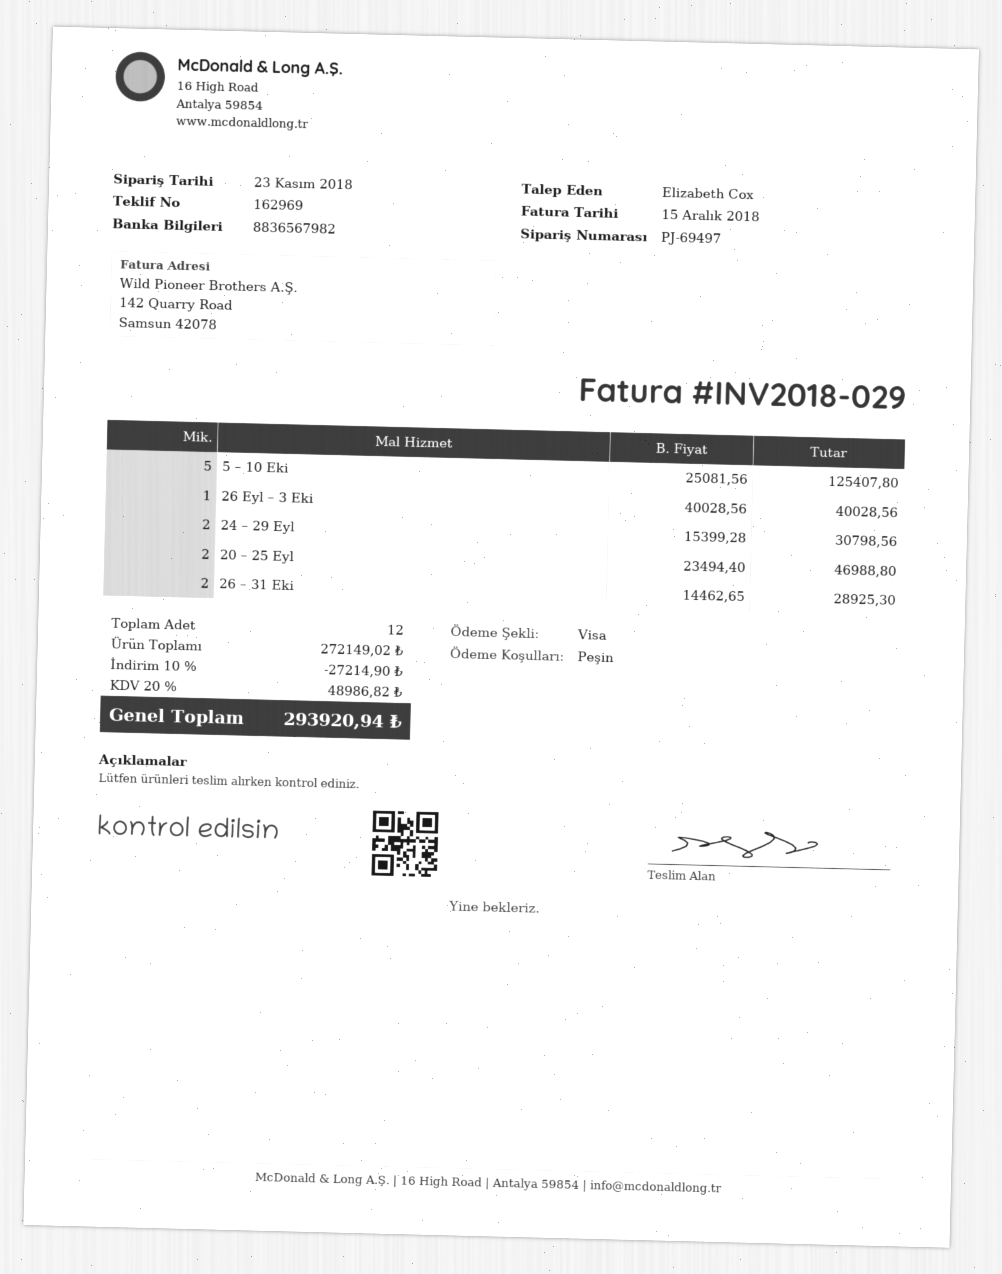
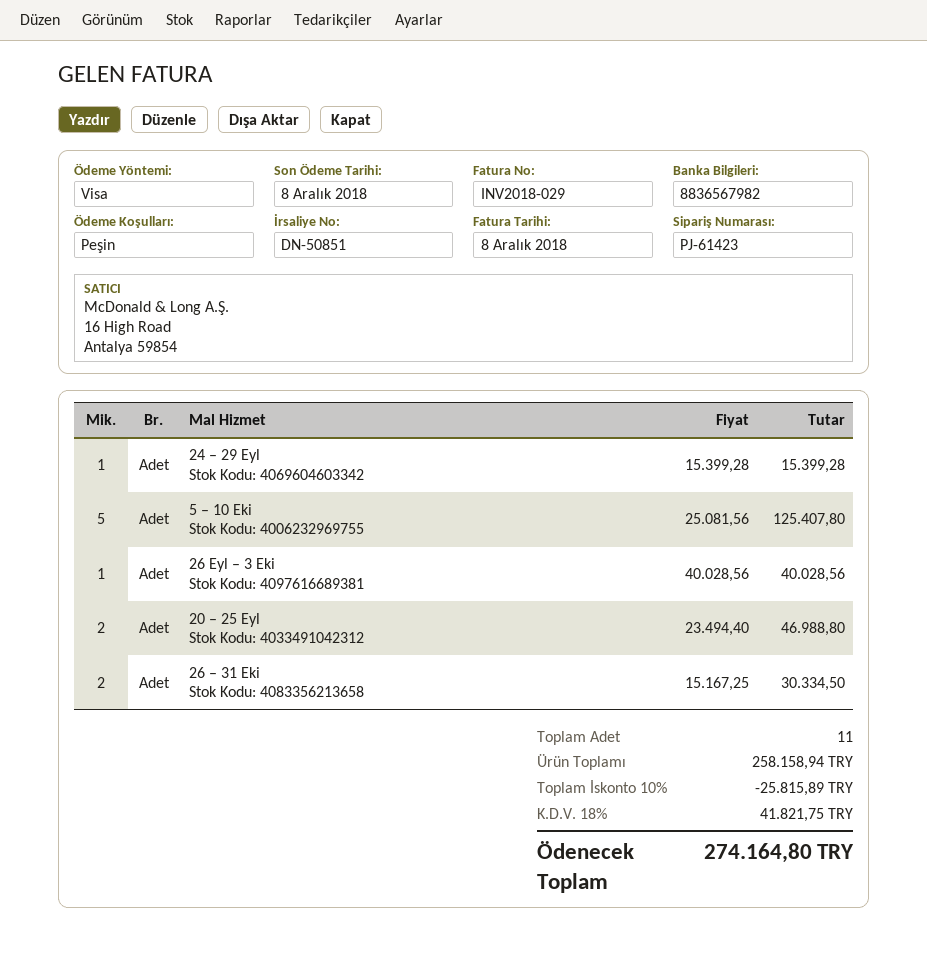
order number: PJ-69497 -> PJ-61423
invoice date: 2018-12-15 -> 2018-12-08
24 – 29 Eyl: 2 x 15399.28 = 30798.56 -> 1 x 15399.28 = 15399.28
26 – 31 Eki: 2 x 14462.65 = 28925.30 -> 2 x 15167.25 = 30334.50
total quantity: 12 -> 11
subtotal: 272149.02 -> 258158.94
discount: 10% = 27214.90 -> 10% = 25815.89
tax: 20% = 48986.82 -> 18% = 41821.75
total: 293920.94 -> 274164.80

